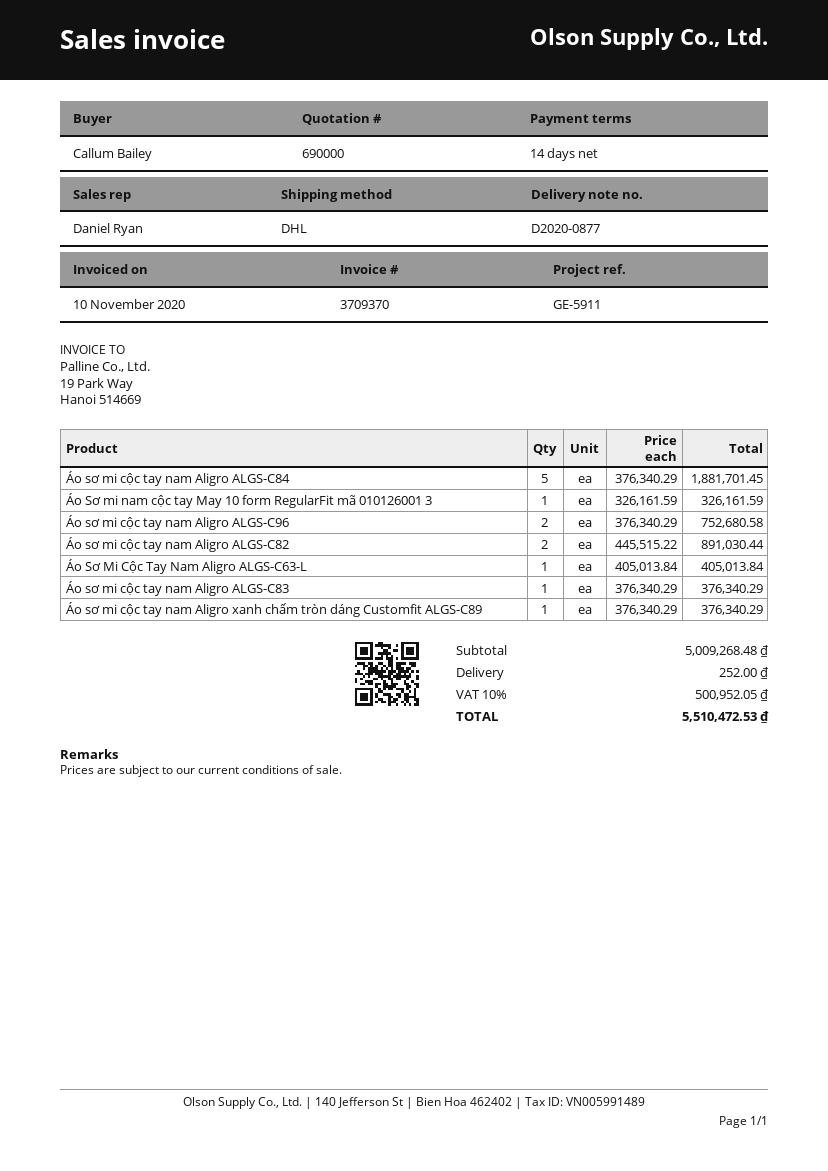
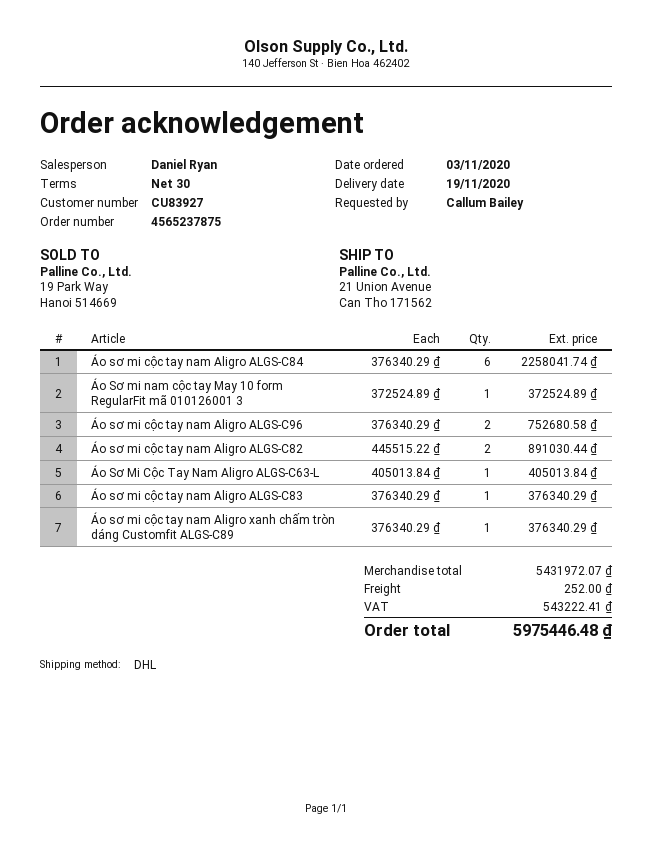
payment terms: 14 days -> 30 days
Áo sơ mi cộc tay nam Aligro ALGS-C84: 5 x 376340.29 = 1881701.45 -> 6 x 376340.29 = 2258041.74
Áo Sơ mi nam cộc tay May 10 form RegularFit mã 010126001 3: 1 x 326161.59 = 326161.59 -> 1 x 372524.89 = 372524.89
subtotal: 5009268.48 -> 5431972.07
tax: 500952.05 -> 543222.41
total: 5510472.53 -> 5975446.48

